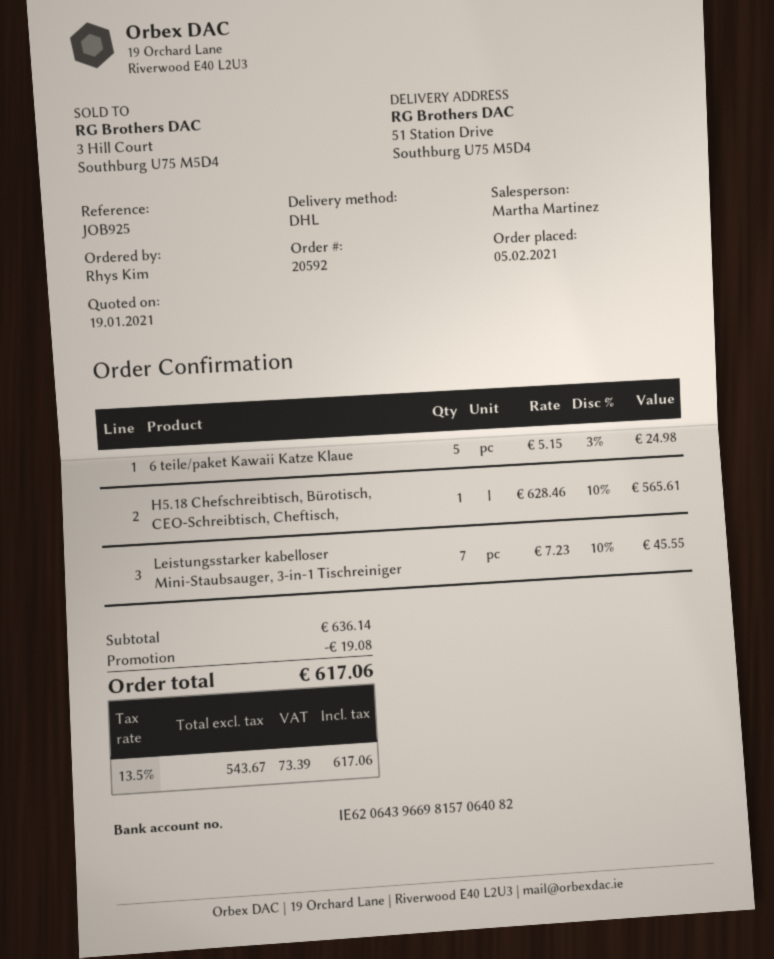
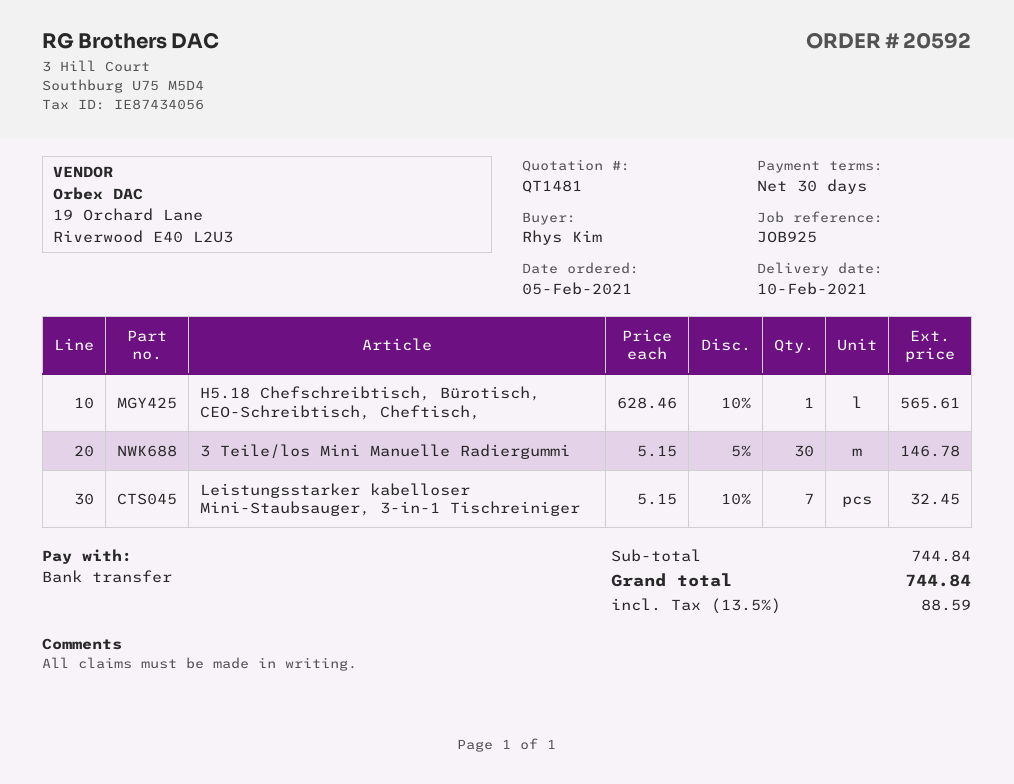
6 teile/paket Kawaii Katze Klaue: 5 x 5.15 - 3% = 24.98 -> none
Leistungsstarker kabelloser Mini-Staubsauger, 3-in-1 Tischreiniger: 7 x 7.23 - 10% = 45.55 -> 7 x 5.15 - 10% = 32.45
3 Teile/los Mini Manuelle Radiergummi: none -> 30 x 5.15 - 5% = 146.78
subtotal: 636.14 -> 744.84
discount: 19.08 -> none
tax: 13.5% = 73.39 -> 13.5% = 88.59
total: 617.06 -> 744.84

